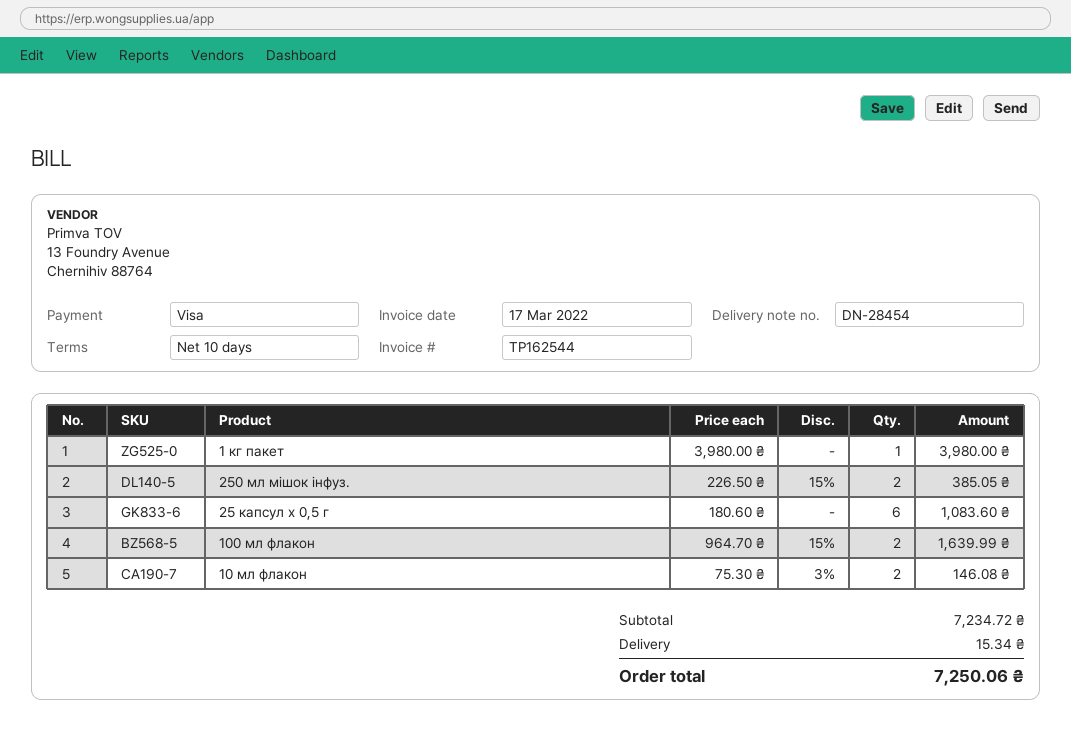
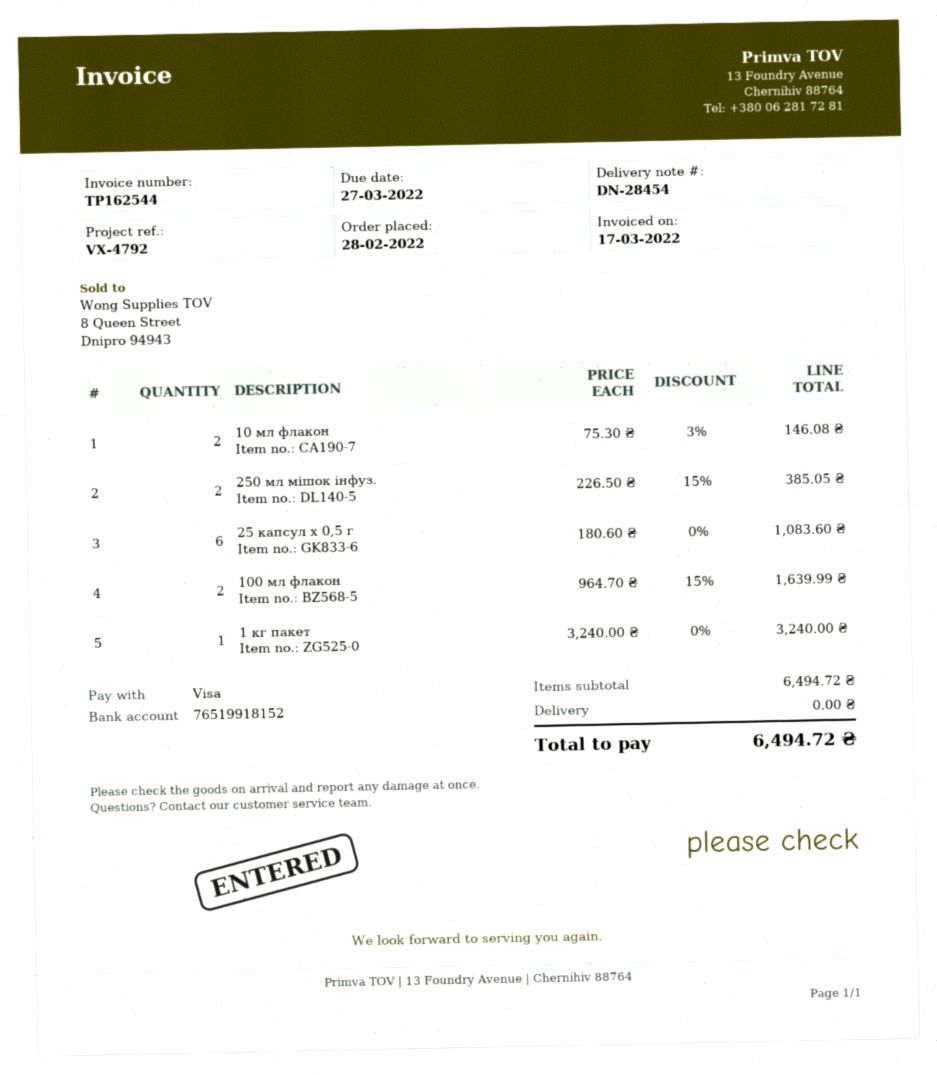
1 кг пакет: 1 x 3980.00 = 3980.00 -> 1 x 3240.00 = 3240.00
subtotal: 7234.72 -> 6494.72
shipping: 15.34 -> 0.00
total: 7250.06 -> 6494.72

